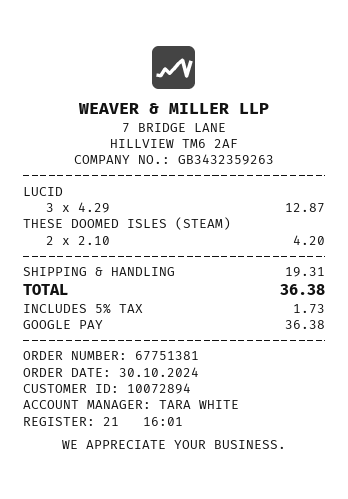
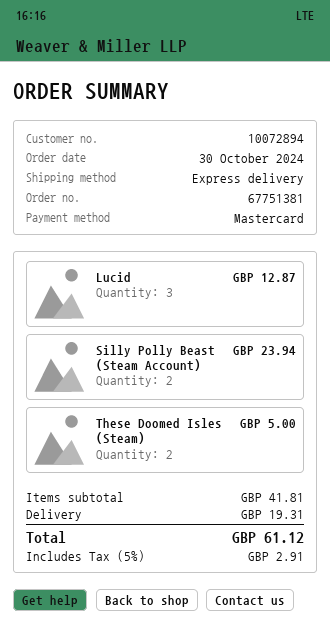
payment method: Google Pay -> Mastercard
THESE DOOMED ISLES (STEAM): 2 for 4.20 -> 2 for 5.00
Silly Polly Beast (Steam Account): none -> 2 for 23.94
tax: 5% = 1.73 -> 5% = 2.91
total: 36.38 -> 61.12

